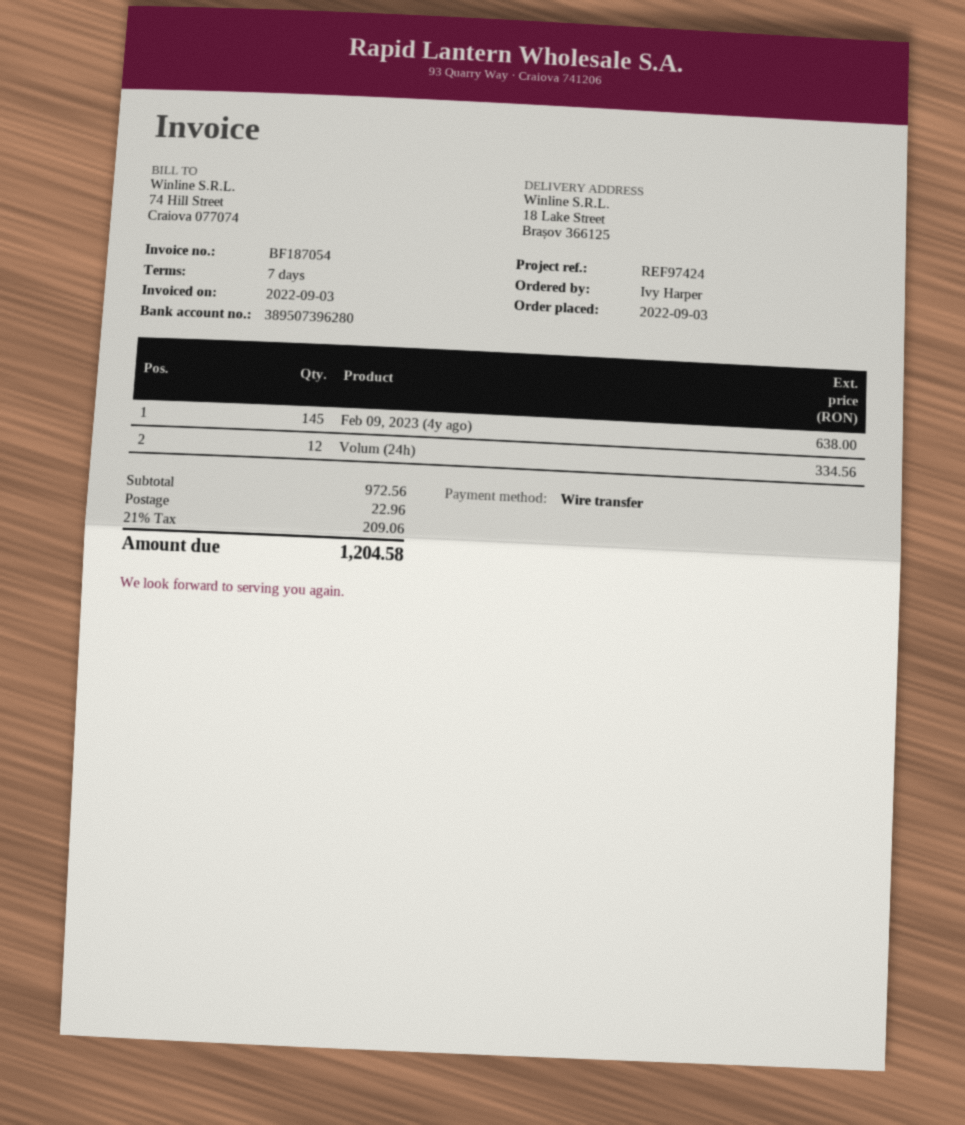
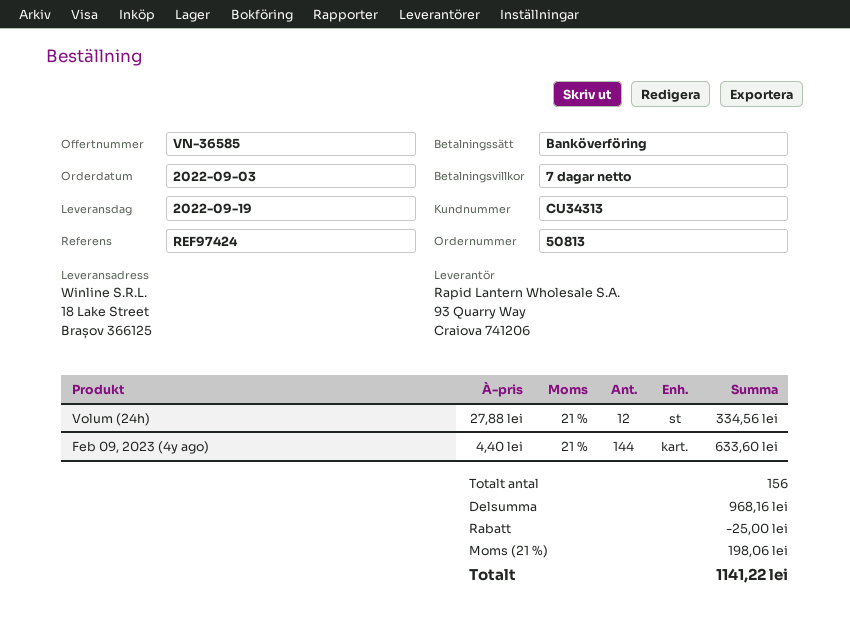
Feb 09, 2023 (4y ago): 145 for 638.00 -> 144 for 633.60
subtotal: 972.56 -> 968.16
discount: none -> 25.00
shipping: 22.96 -> none
tax: 21% = 209.06 -> 21% = 198.06
total: 1204.58 -> 1141.22

